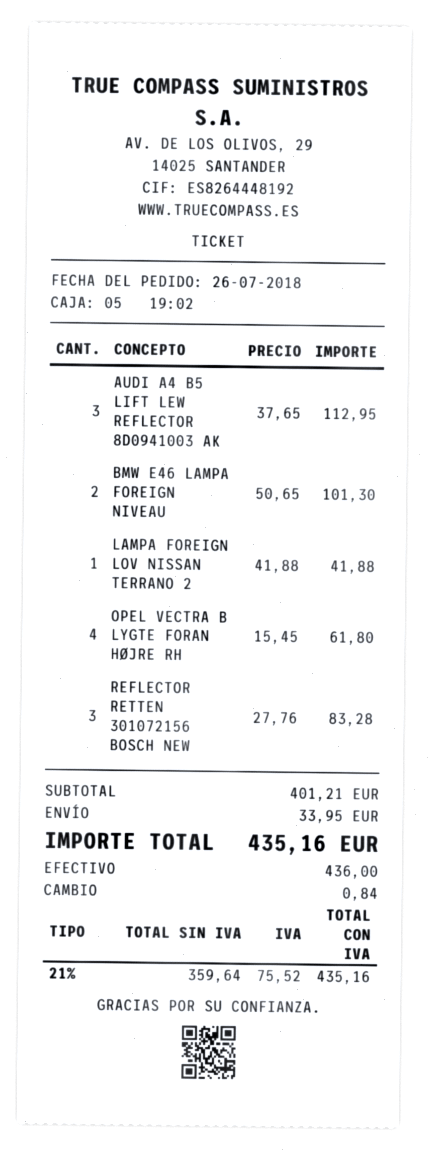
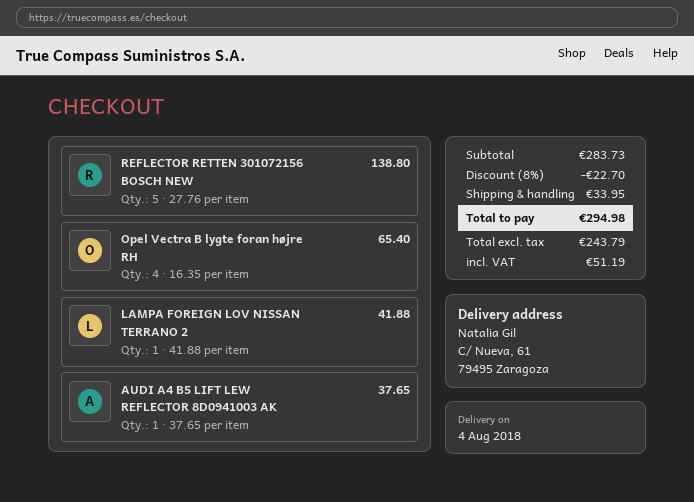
AUDI A4 B5 LIFT LEW REFLECTOR 8D0941003 AK: 3 x 37.65 = 112.95 -> 1 x 37.65 = 37.65
BMW E46 LAMPA FOREIGN NIVEAU: 2 x 50.65 = 101.30 -> none
OPEL VECTRA B LYGTE FORAN HØJRE RH: 4 x 15.45 = 61.80 -> 4 x 16.35 = 65.40
REFLECTOR RETTEN 301072156 BOSCH NEW: 3 x 27.76 = 83.28 -> 5 x 27.76 = 138.80
subtotal: 401.21 -> 283.73
discount: none -> 8% = 22.70
net: 359.64 -> 243.79
tax: 75.52 -> 51.19
total: 435.16 -> 294.98

